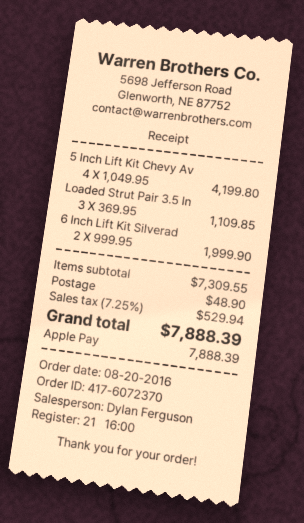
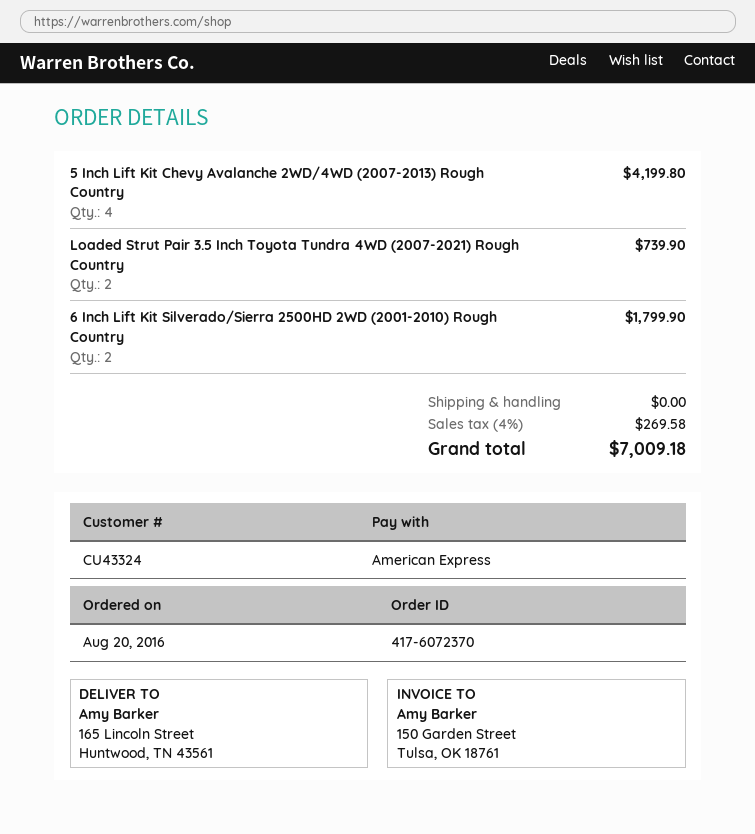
payment method: Apple Pay -> American Express
Loaded Strut Pair 3.5 In: 3 for 1109.85 -> 2 for 739.90
6 Inch Lift Kit Silverad: 2 for 1999.90 -> 2 for 1799.90
shipping: 48.90 -> 0.00
tax: 7.25% = 529.94 -> 4% = 269.58
total: 7888.39 -> 7009.18

